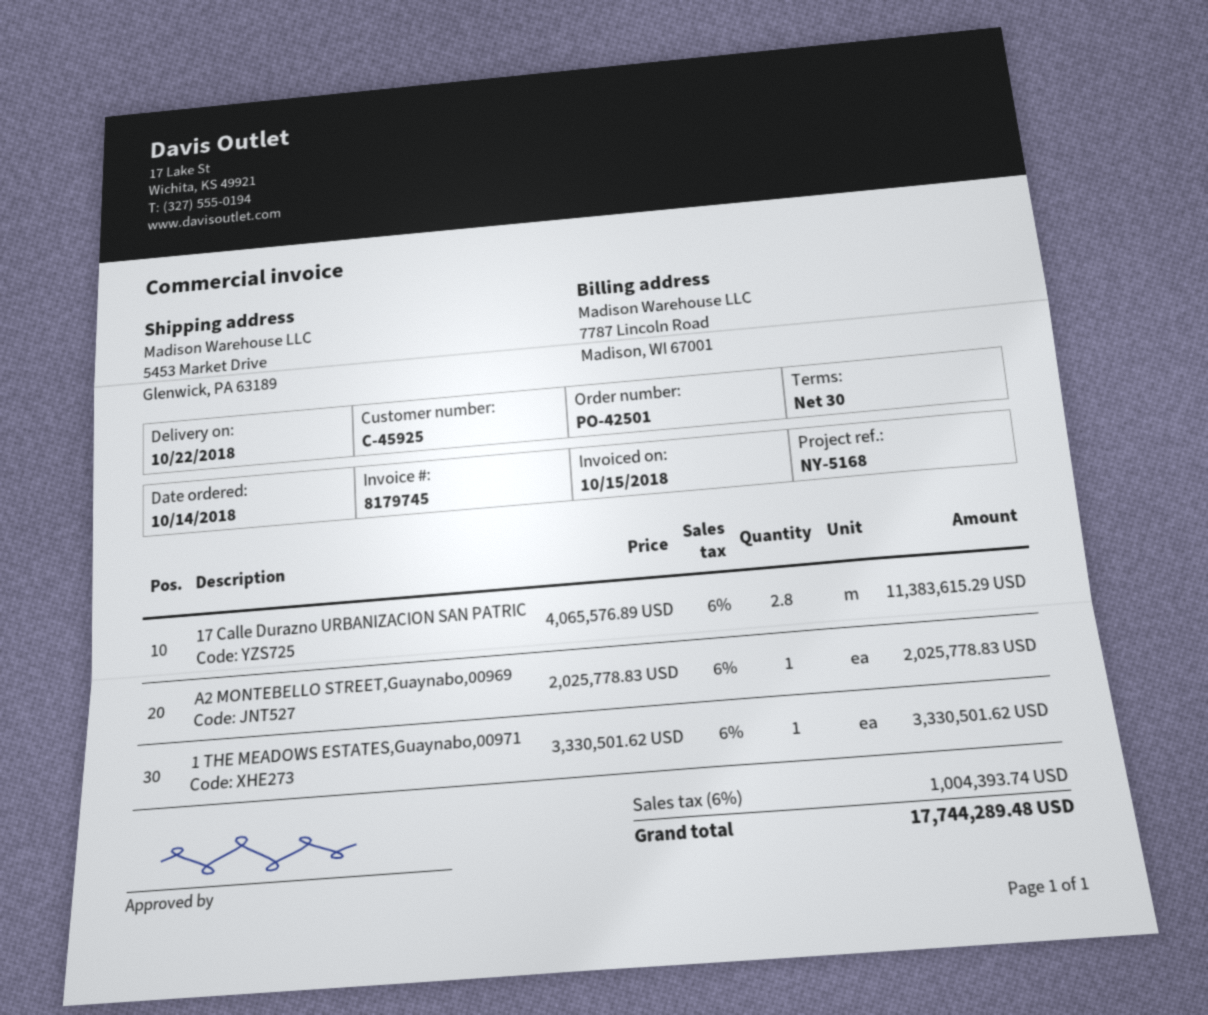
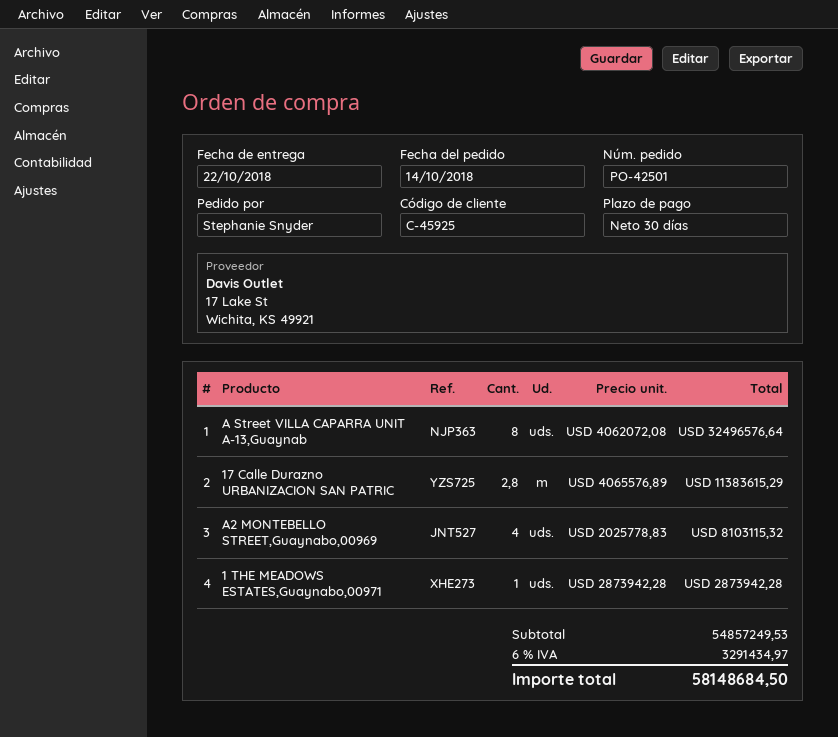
A2 MONTEBELLO STREET,Guaynabo,00969: 1 x 2025778.83 = 2025778.83 -> 4 x 2025778.83 = 8103115.32
1 THE MEADOWS ESTATES,Guaynabo,00971: 1 x 3330501.62 = 3330501.62 -> 1 x 2873942.28 = 2873942.28
A Street VILLA CAPARRA UNIT A-13,Guaynab: none -> 8 x 4062072.08 = 32496576.64
tax: 6% = 1004393.74 -> 6% = 3291434.97
total: 17744289.48 -> 58148684.50

